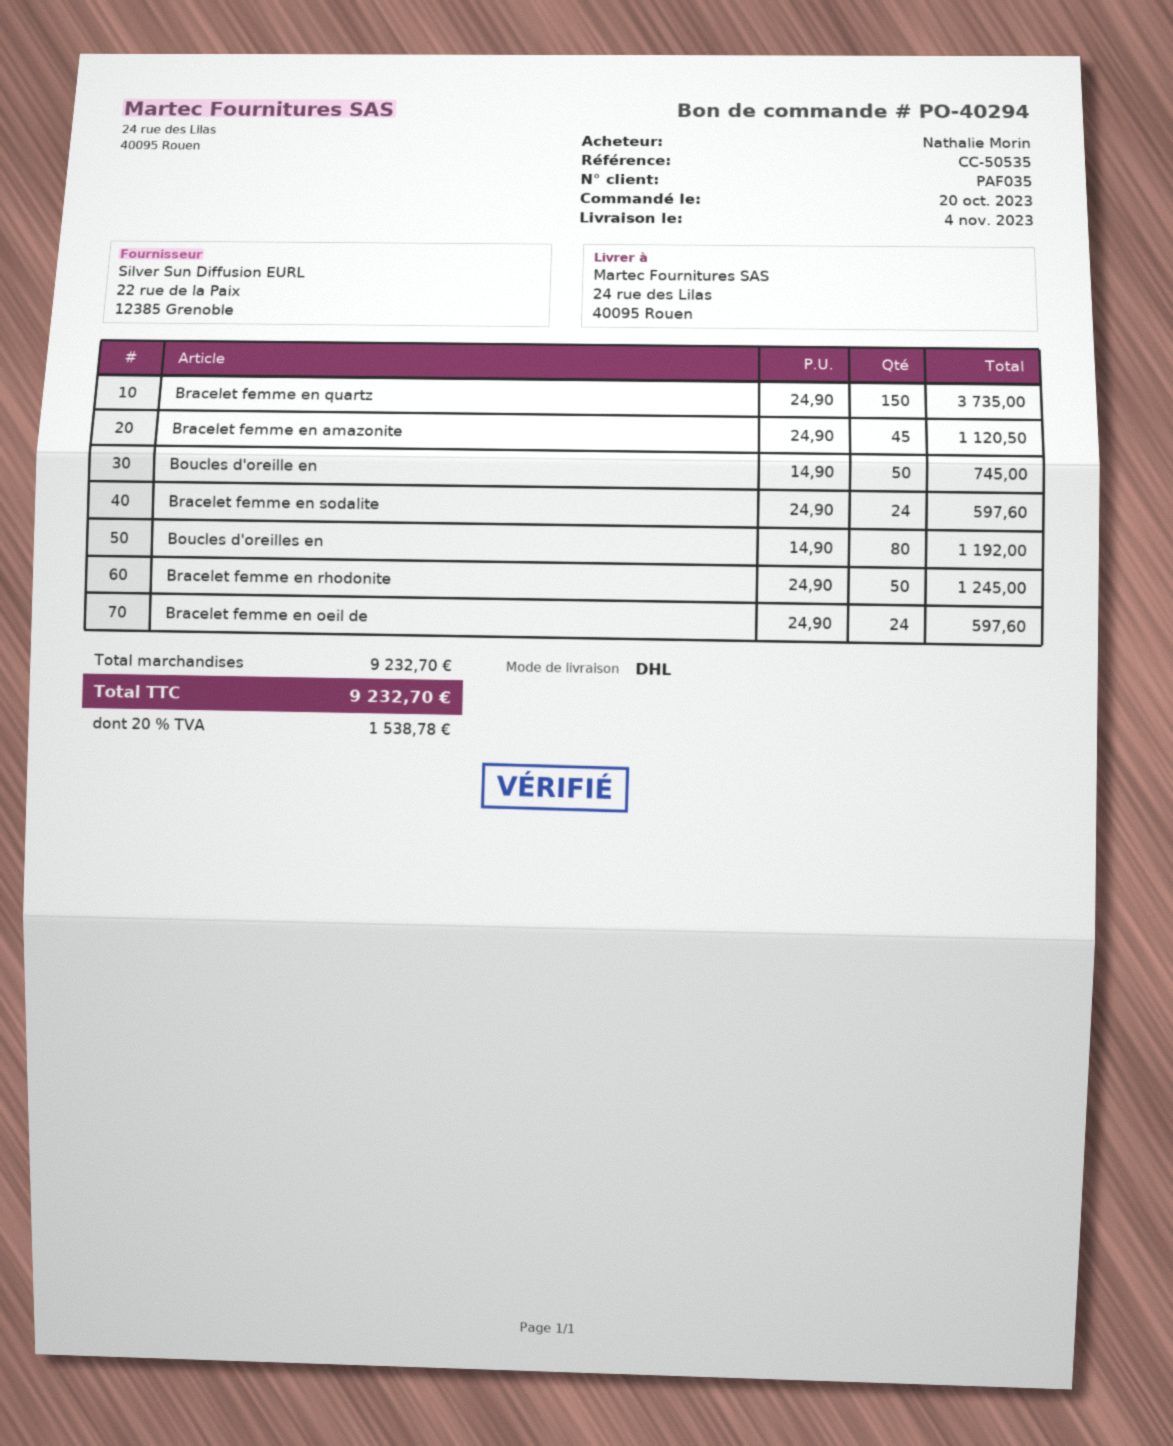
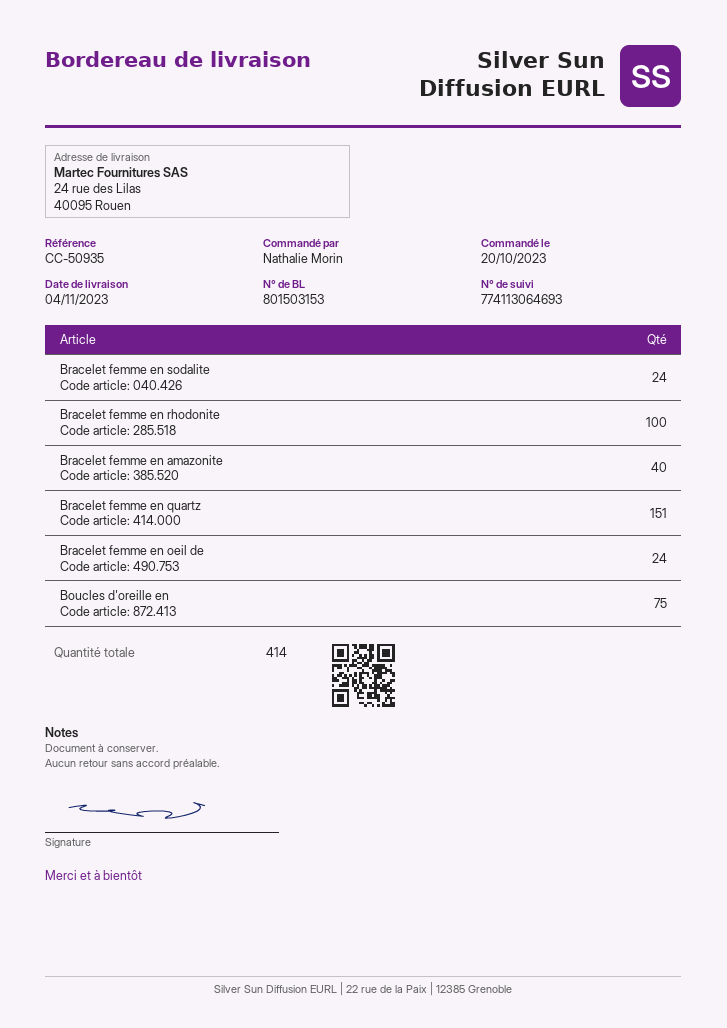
reference: CC-50535 -> CC-50935
Bracelet femme en quartz: 150 -> 151
Bracelet femme en amazonite: 45 -> 40
Boucles d'oreille en: 50 -> 75
Boucles d'oreilles en: 80 -> none
Bracelet femme en rhodonite: 50 -> 100

